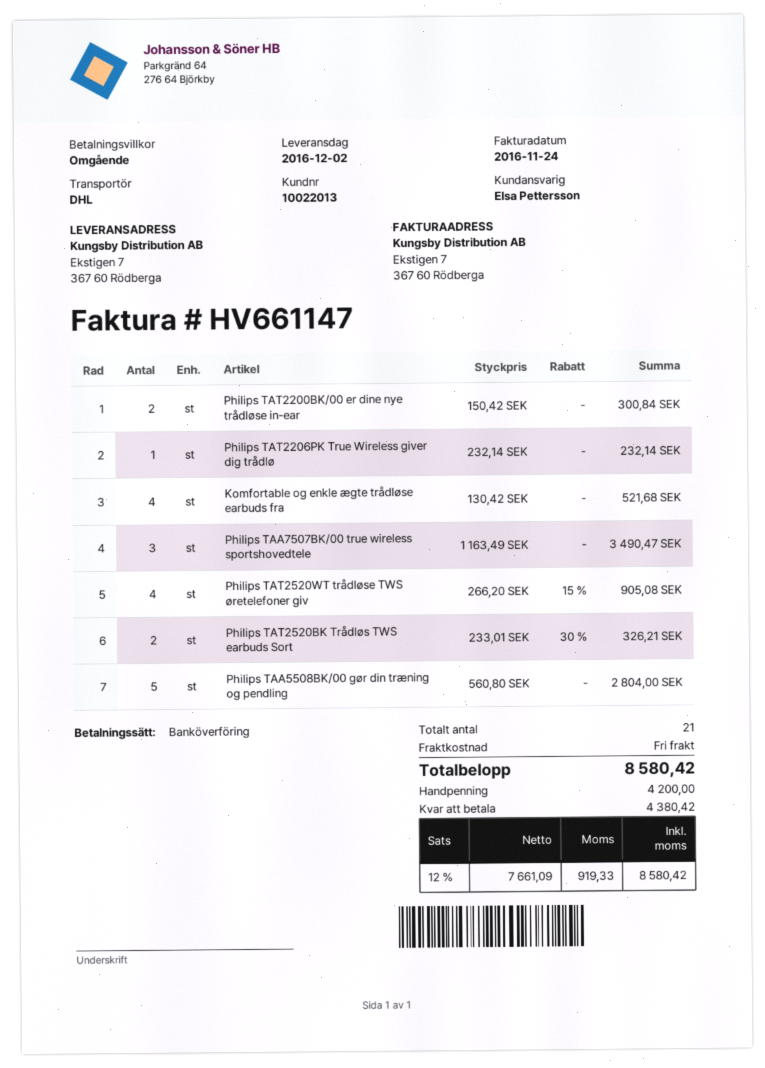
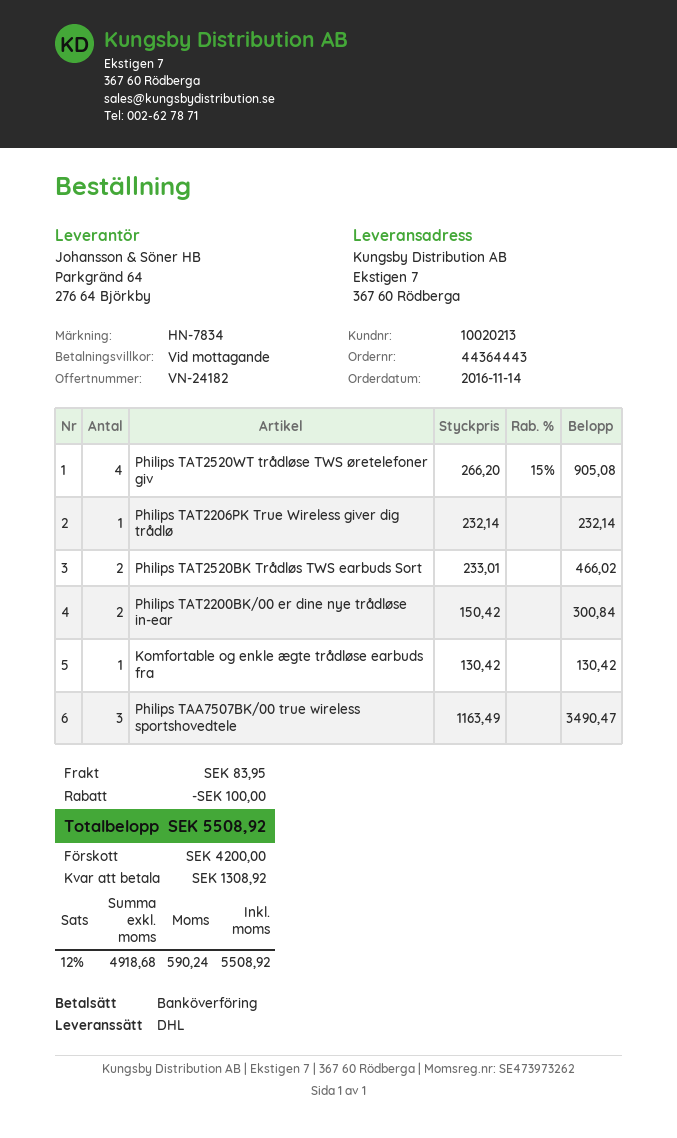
customer number: 10022013 -> 10020213
Komfortable og enkle ægte trådløse earbuds fra: 4 x 130.42 = 521.68 -> 1 x 130.42 = 130.42
Philips TAT2520BK Trådløs TWS earbuds Sort: 2 x 233.01 - 30% = 326.21 -> 2 x 233.01 = 466.02
Philips TAA5508BK/00 gør din træning og pendling: 5 x 560.80 = 2804.00 -> none
discount: none -> 100.00
shipping: 0.00 -> 83.95
net: 7661.09 -> 4918.68
tax: 12% = 919.33 -> 12% = 590.24
total: 8580.42 -> 5508.92
balance: 4380.42 -> 1308.92

